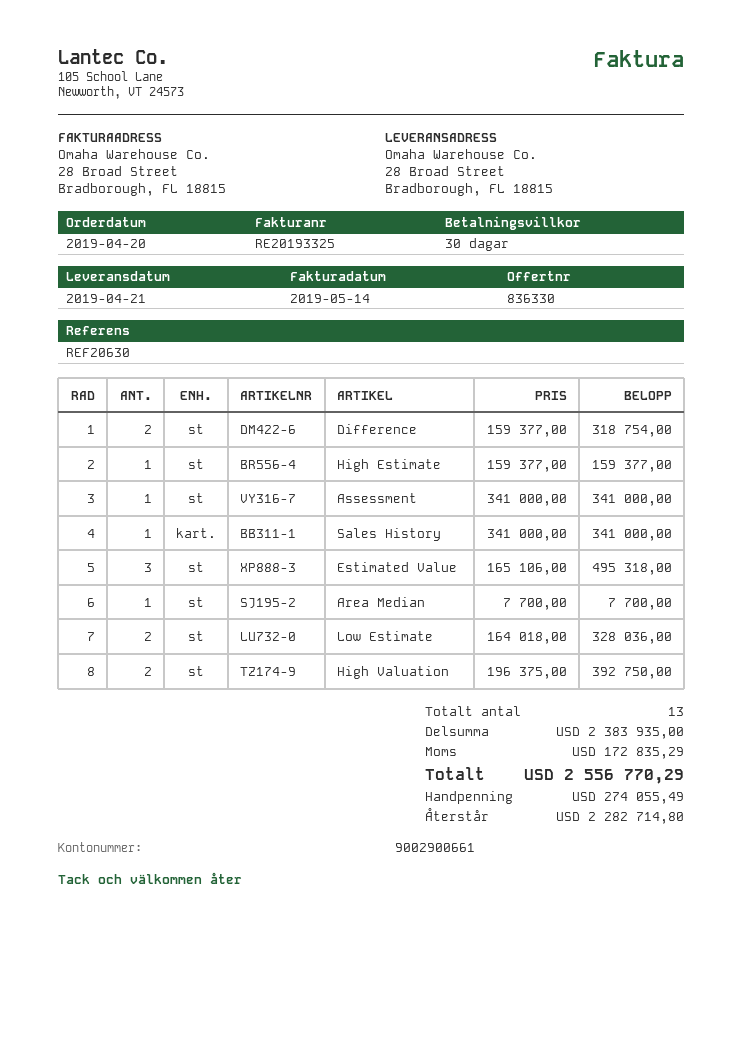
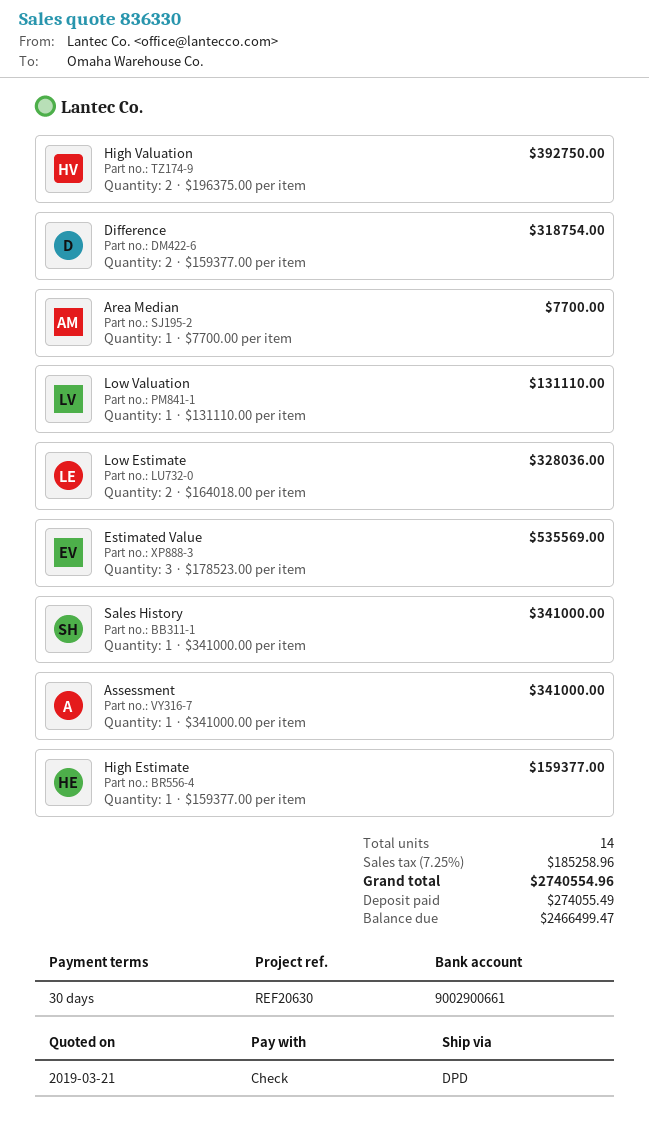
Estimated Value: 3 x 165106.00 = 495318.00 -> 3 x 178523.00 = 535569.00
Low Valuation: none -> 1 x 131110.00 = 131110.00
total quantity: 13 -> 14
tax: 172835.29 -> 185258.96
total: 2556770.29 -> 2740554.96
balance: 2282714.80 -> 2466499.47

